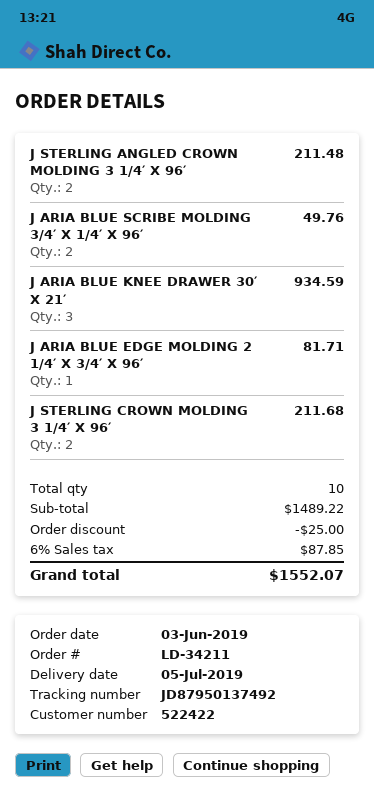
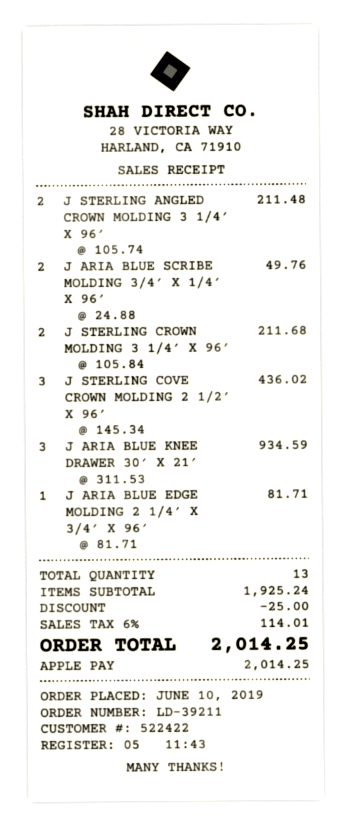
order number: LD-34211 -> LD-39211
order date: 2019-06-03 -> 2019-06-10
J STERLING COVE CROWN MOLDING 2 1/2′ X 96′: none -> 3 for 436.02
total quantity: 10 -> 13
subtotal: 1489.22 -> 1925.24
tax: 6% = 87.85 -> 6% = 114.01
total: 1552.07 -> 2014.25

